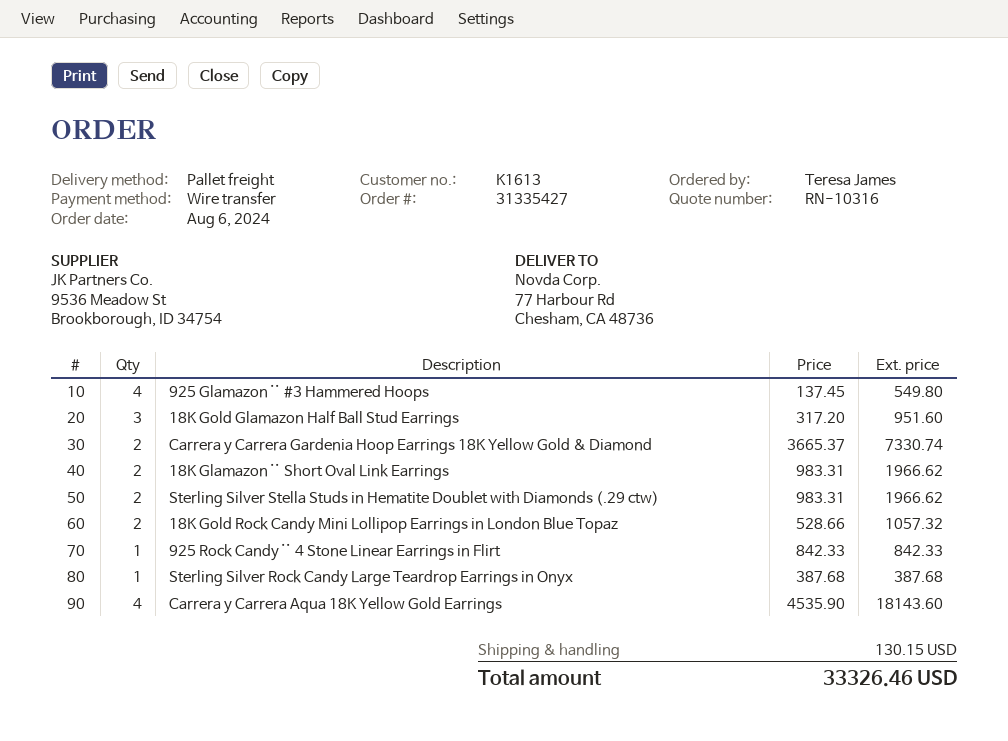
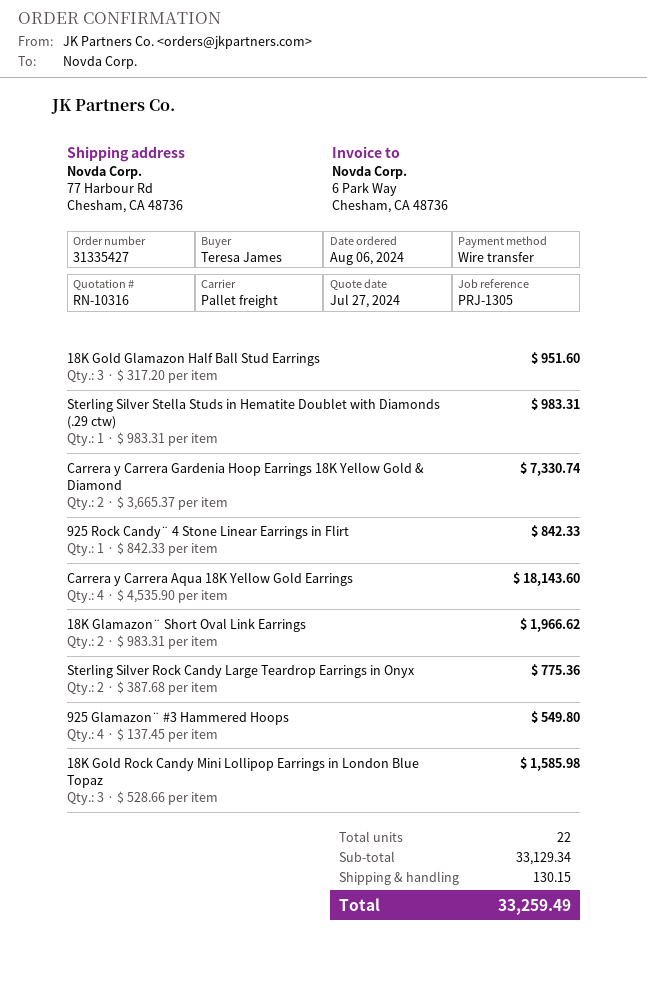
Sterling Silver Stella Studs in Hematite Doublet with Diamonds (.29 ctw): 2 x 983.31 = 1966.62 -> 1 x 983.31 = 983.31
18K Gold Rock Candy Mini Lollipop Earrings in London Blue Topaz: 2 x 528.66 = 1057.32 -> 3 x 528.66 = 1585.98
Sterling Silver Rock Candy Large Teardrop Earrings in Onyx: 1 x 387.68 = 387.68 -> 2 x 387.68 = 775.36
total: 33326.46 -> 33259.49

